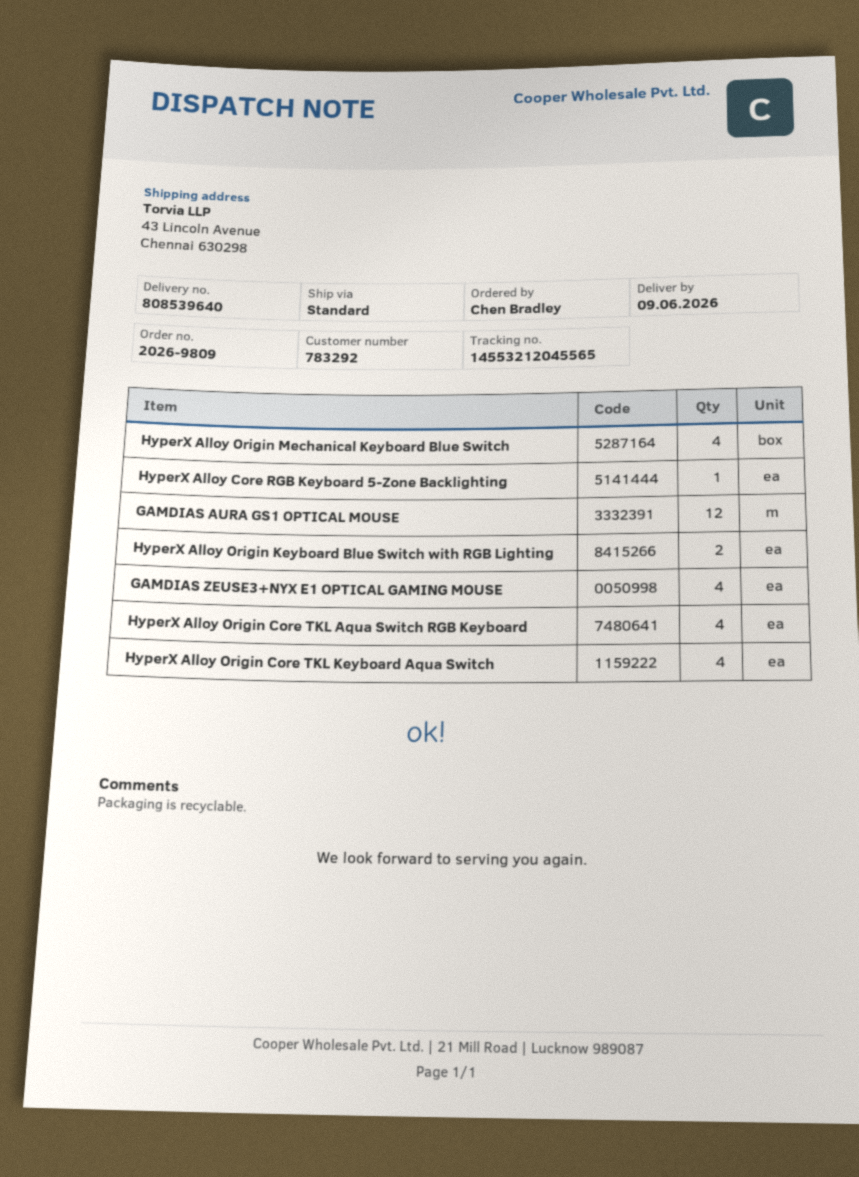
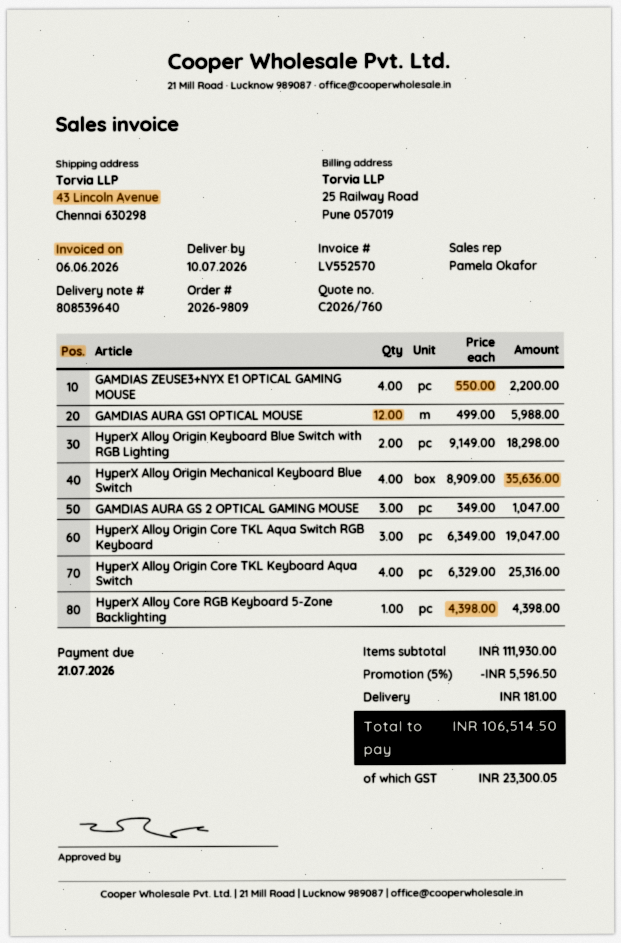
delivery date: 2026-06-09 -> 2026-07-10
HyperX Alloy Origin Core TKL Aqua Switch RGB Keyboard: 4 -> 3
GAMDIAS AURA GS 2 OPTICAL GAMING MOUSE: none -> 3

